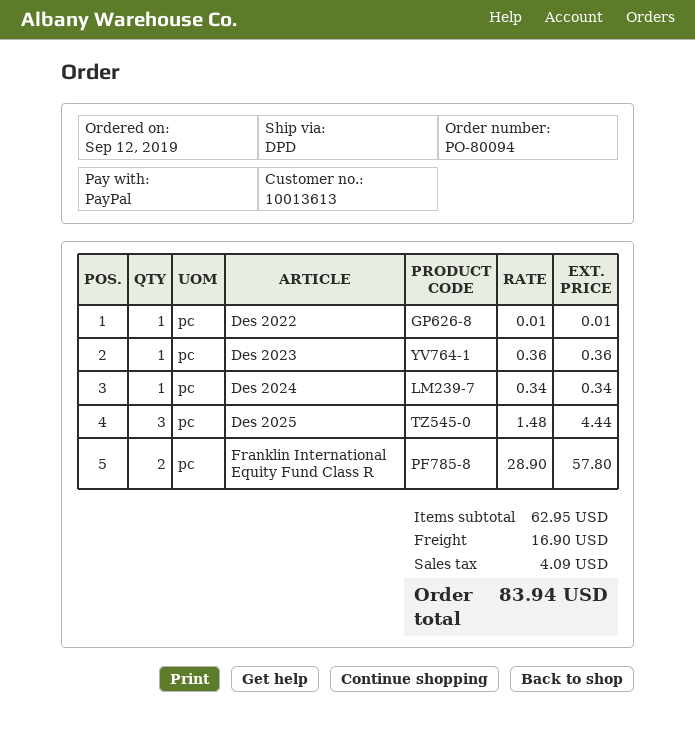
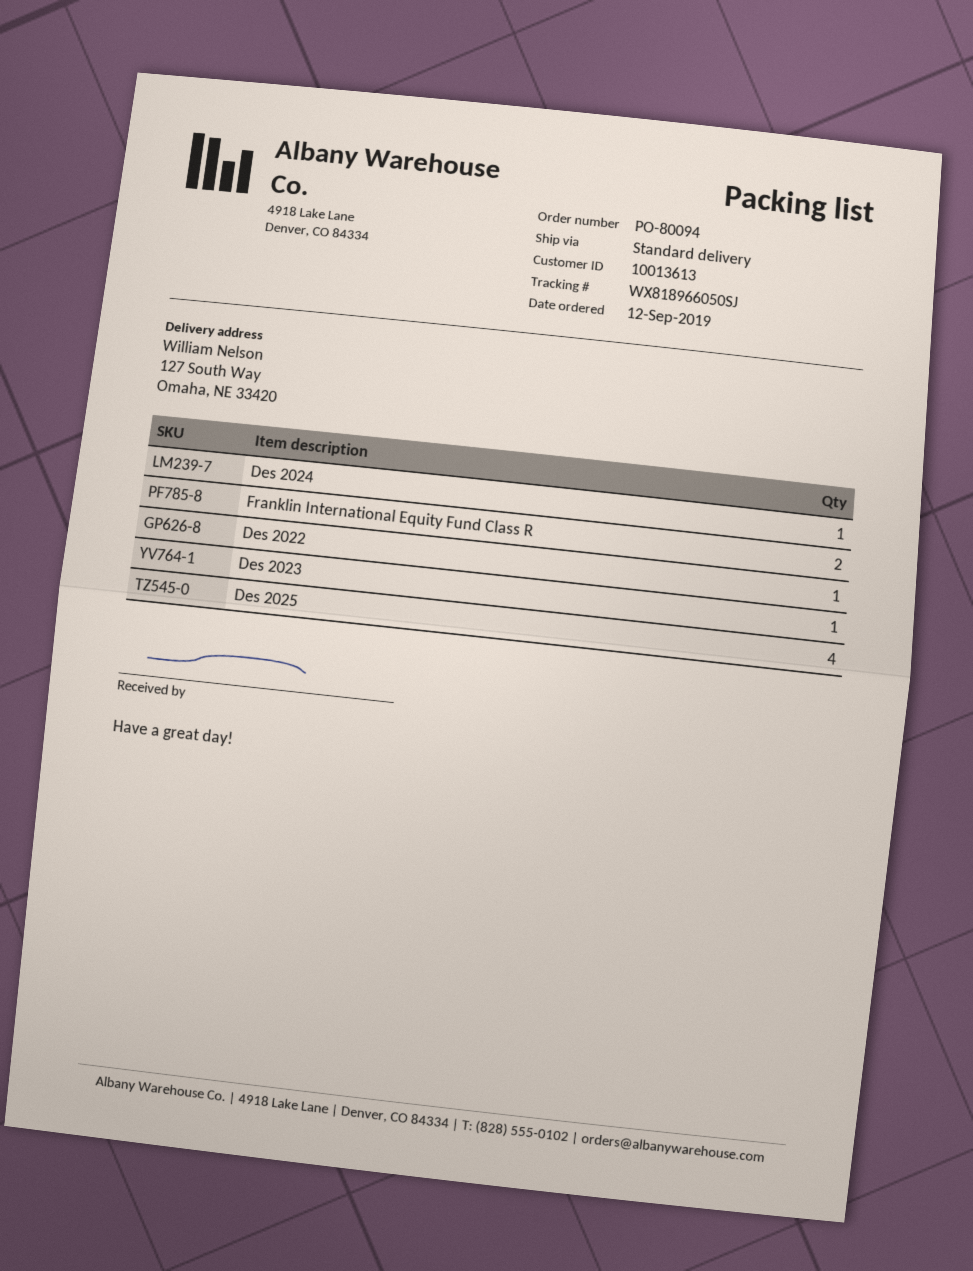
shipping method: DPD -> standard
Des 2025: 3 -> 4

